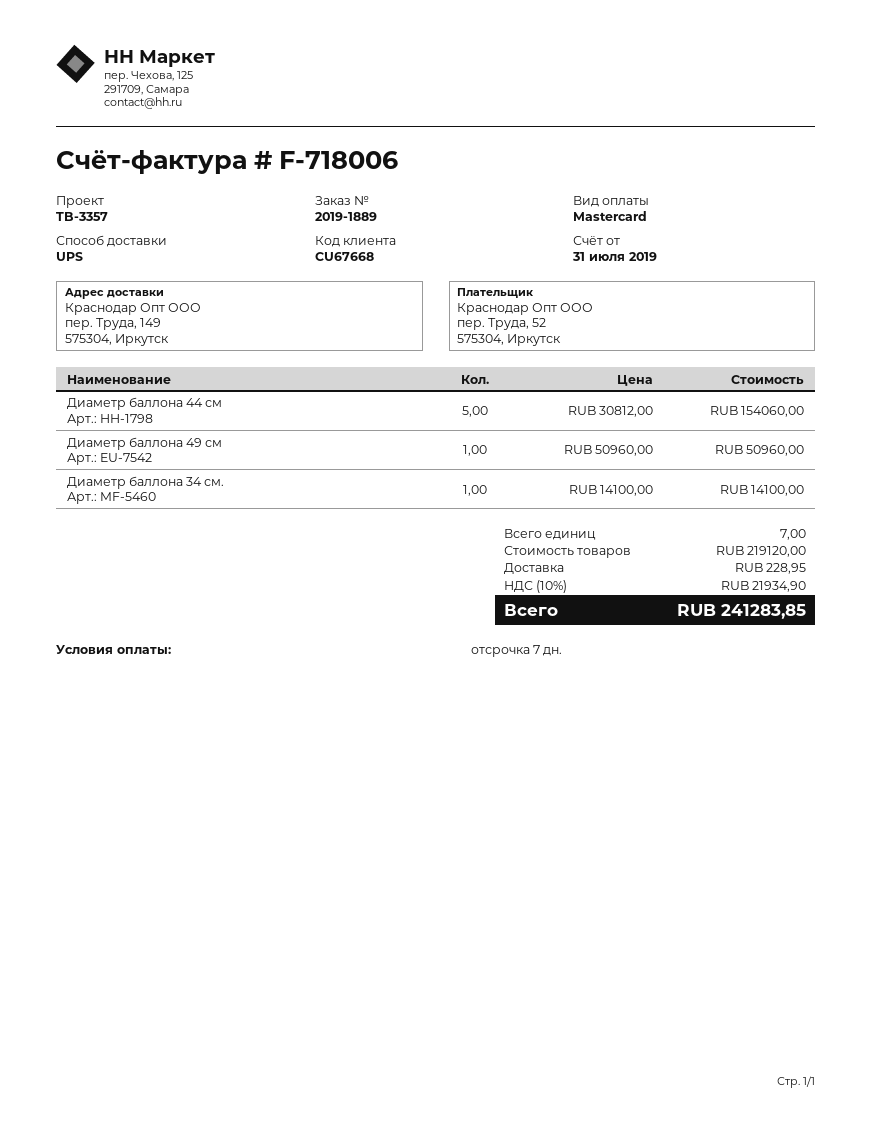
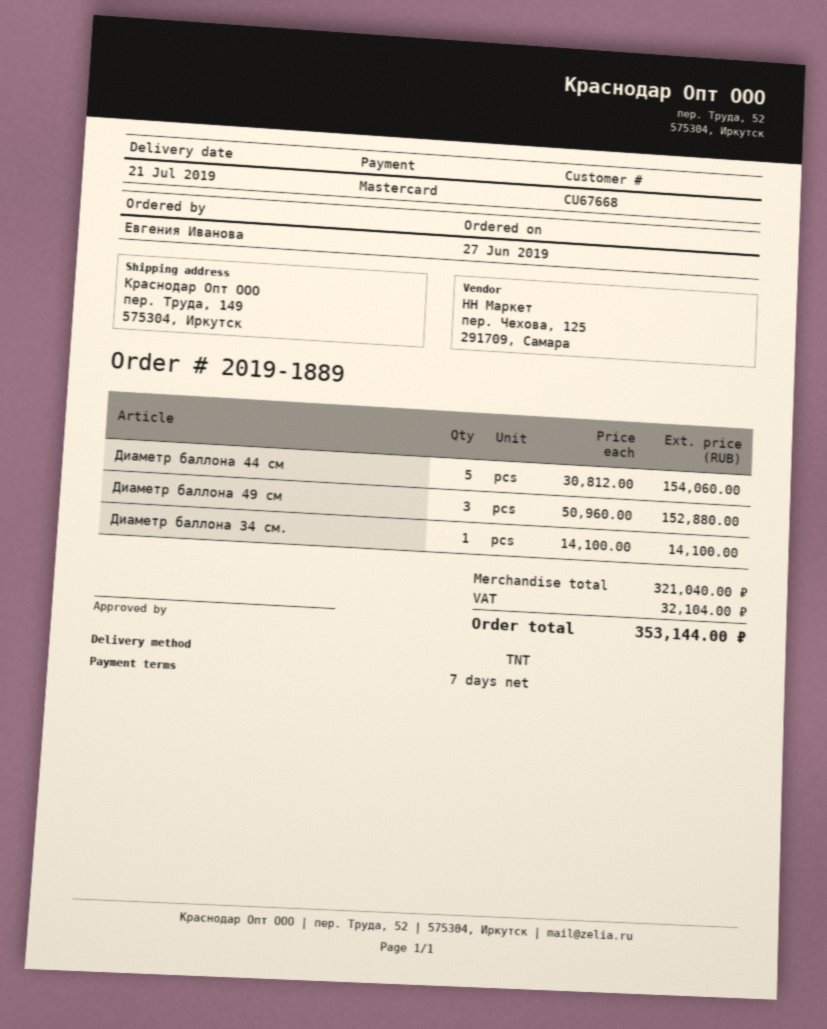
shipping method: UPS -> TNT
Диаметр баллона 49 см: 1 x 50960.00 = 50960.00 -> 3 x 50960.00 = 152880.00
subtotal: 219120.00 -> 321040.00
shipping: 228.95 -> none
tax: 21934.90 -> 32104.00
total: 241283.85 -> 353144.00

